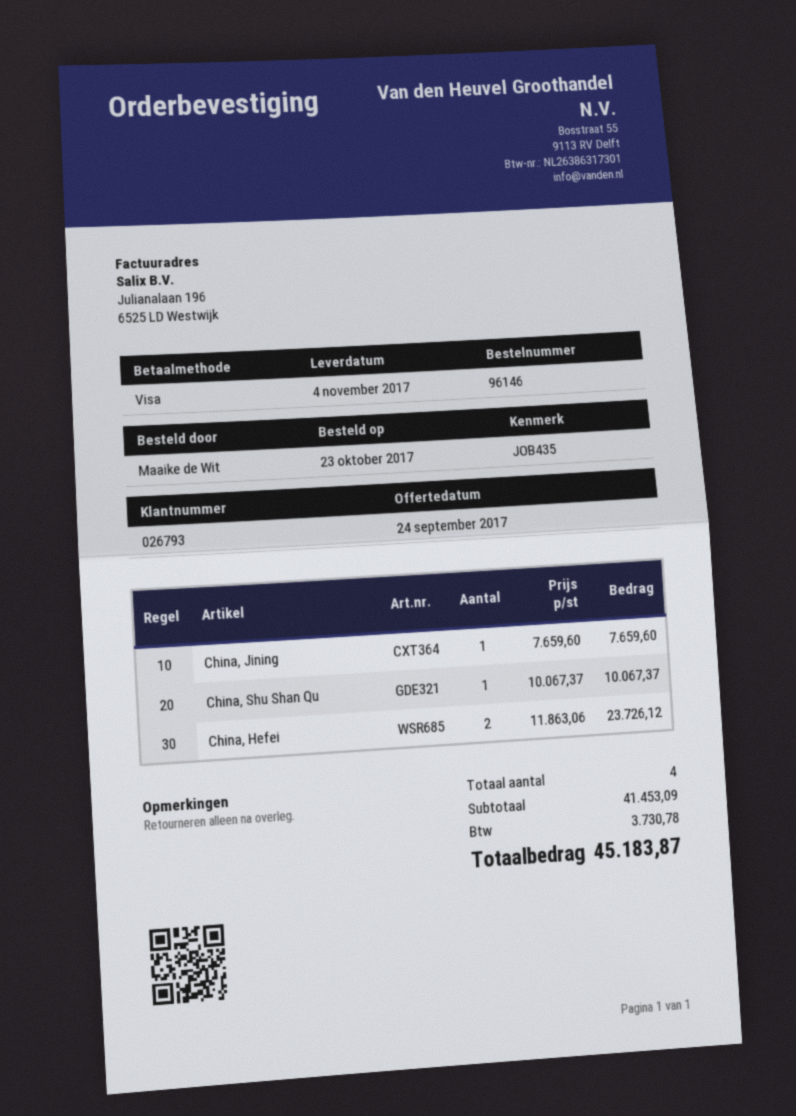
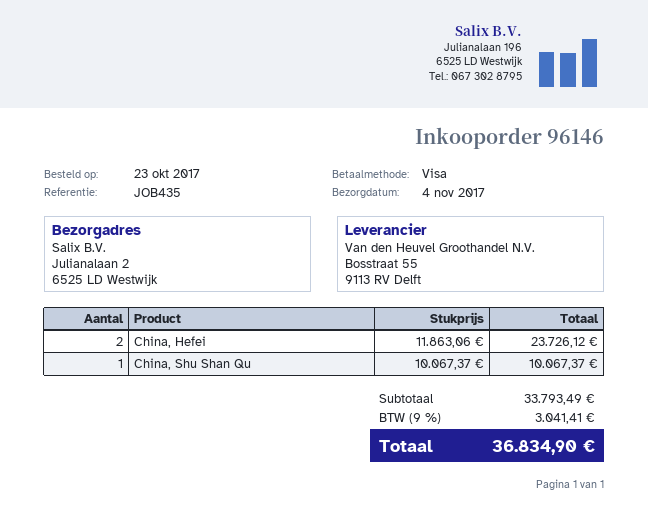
China, Jining: 1 x 7659.60 = 7659.60 -> none
subtotal: 41453.09 -> 33793.49
tax: 3730.78 -> 3041.41
total: 45183.87 -> 36834.90

